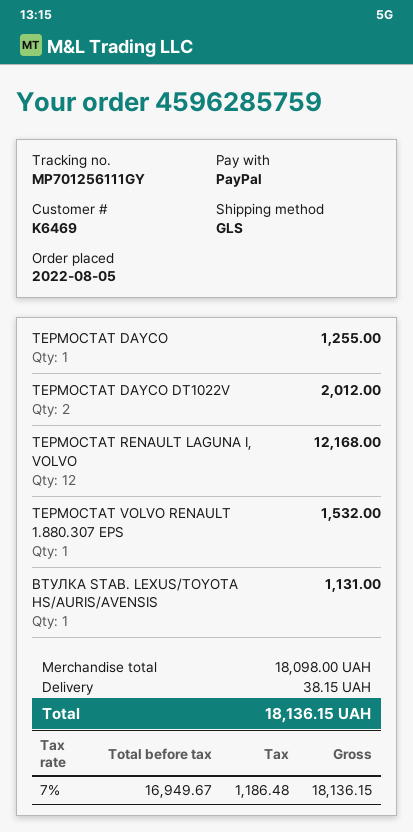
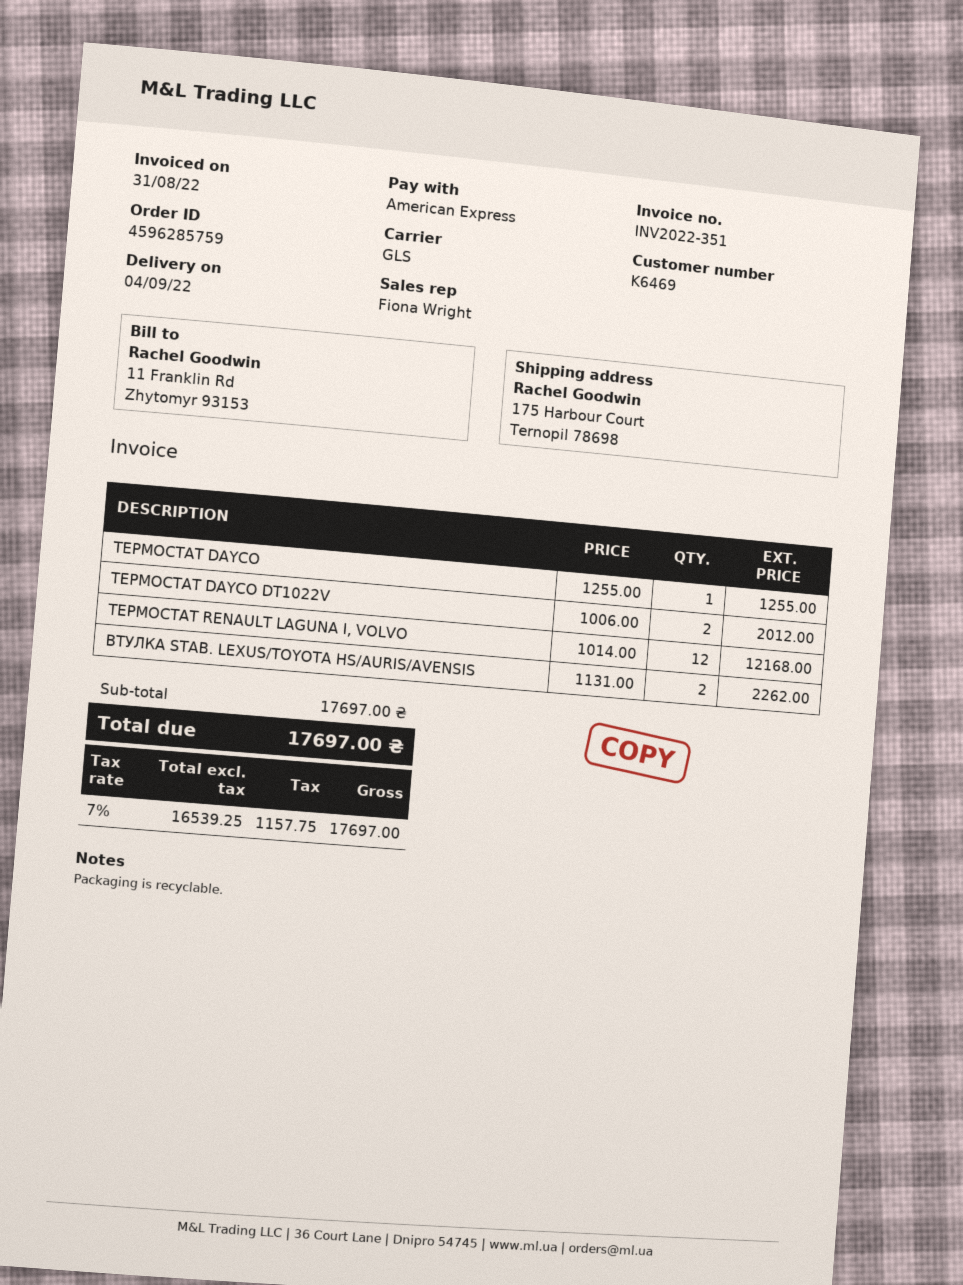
payment method: PayPal -> American Express
ТЕРМОСТАТ VOLVO RENAULT 1.880.307 EPS: 1 for 1532.00 -> none
ВТУЛКА STAB. LEXUS/TOYOTA HS/AURIS/AVENSIS: 1 for 1131.00 -> 2 for 2262.00
subtotal: 18098.00 -> 17697.00
shipping: 38.15 -> none
net: 16949.67 -> 16539.25
tax: 7% = 1186.48 -> 7% = 1157.75
total: 18136.15 -> 17697.00

